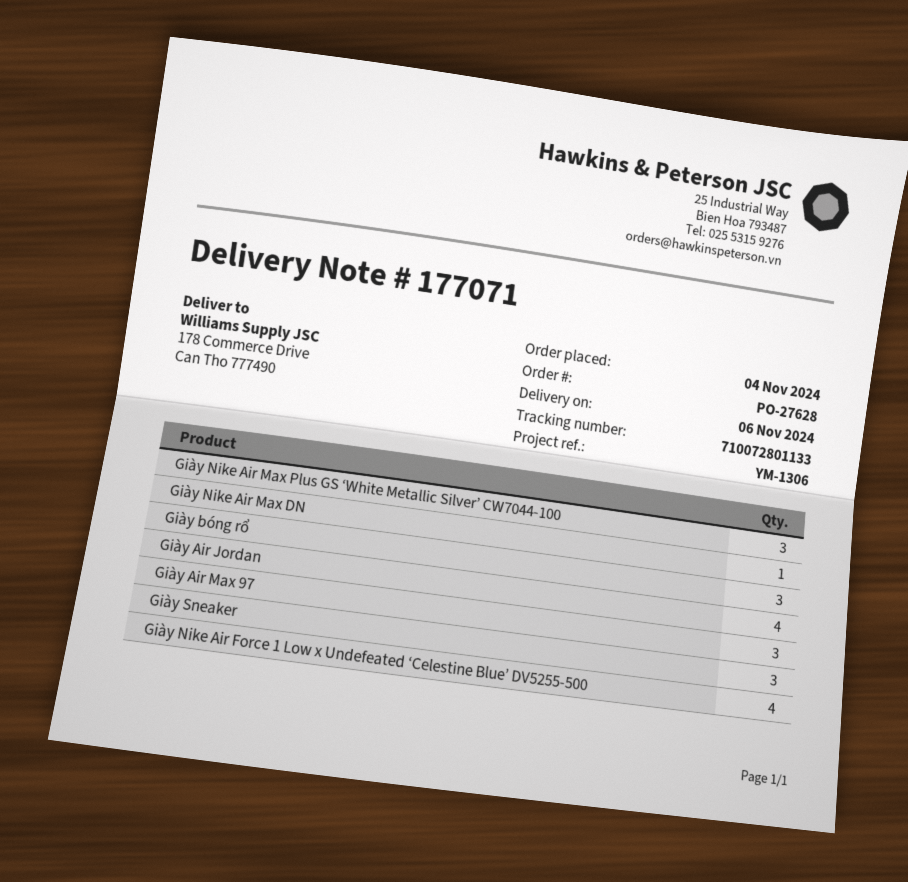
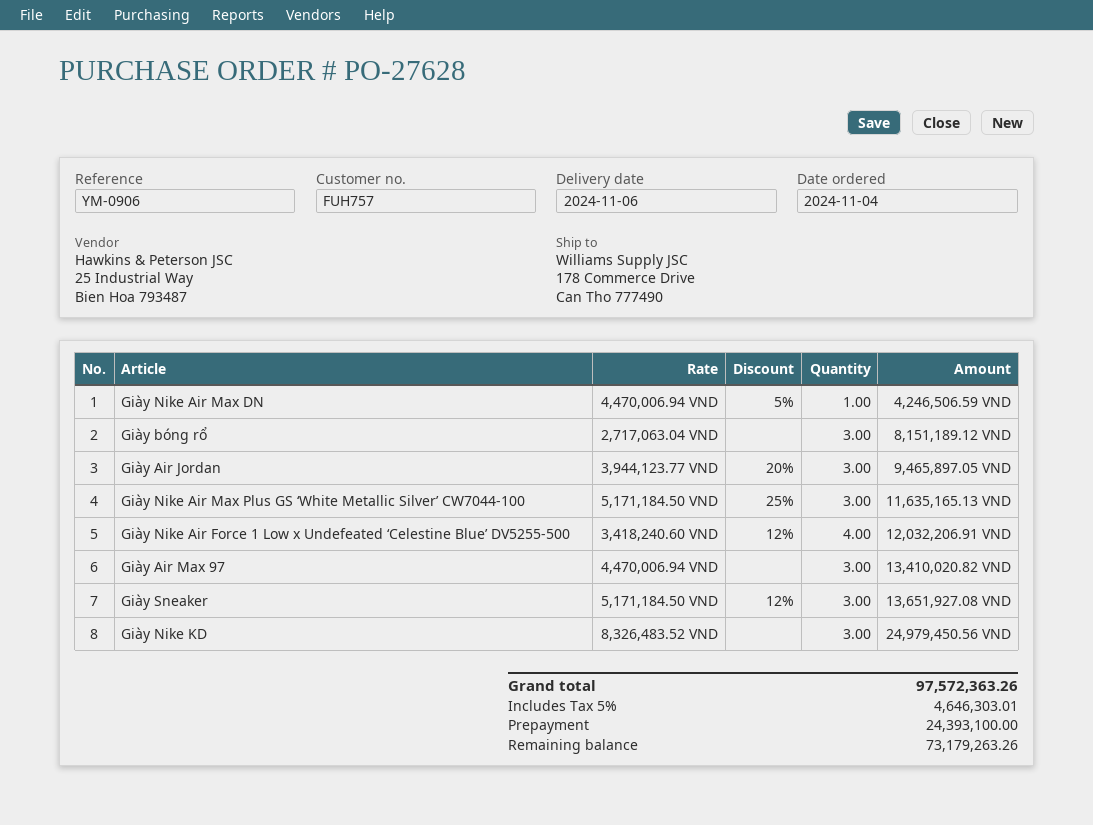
reference: YM-1306 -> YM-0906
Giày Air Jordan: 4 -> 3
Giày Nike KD: none -> 3

